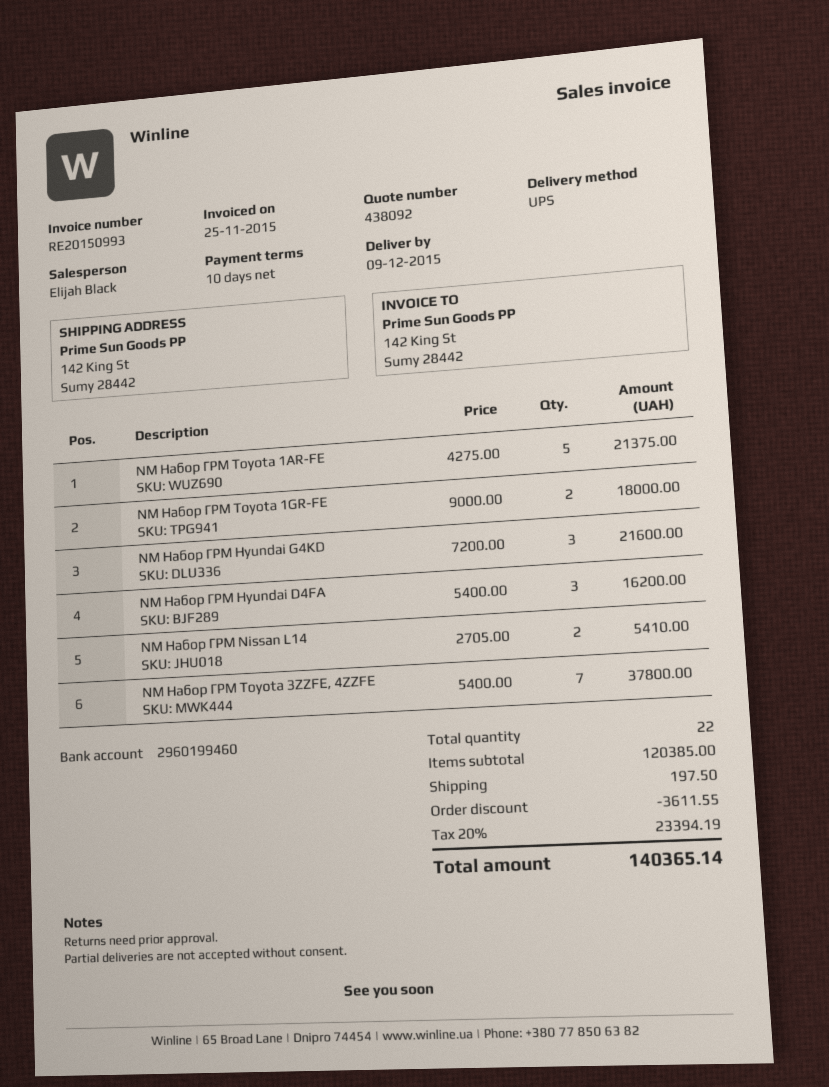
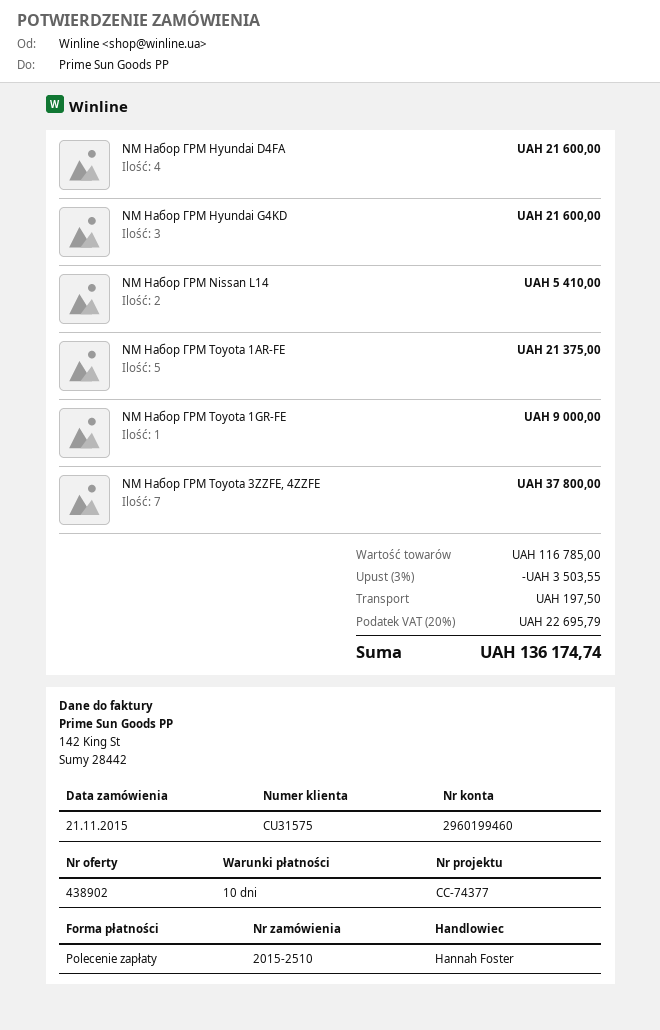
quote number: 438092 -> 438902
sales rep: Elijah Black -> Hannah Foster
NM Набор ГРМ Toyota 1GR-FE: 2 for 18000.00 -> 1 for 9000.00
NM Набор ГРМ Hyundai D4FA: 3 for 16200.00 -> 4 for 21600.00
subtotal: 120385.00 -> 116785.00
discount: 3611.55 -> 3503.55
tax: 20% = 23394.19 -> 20% = 22695.79
total: 140365.14 -> 136174.74

